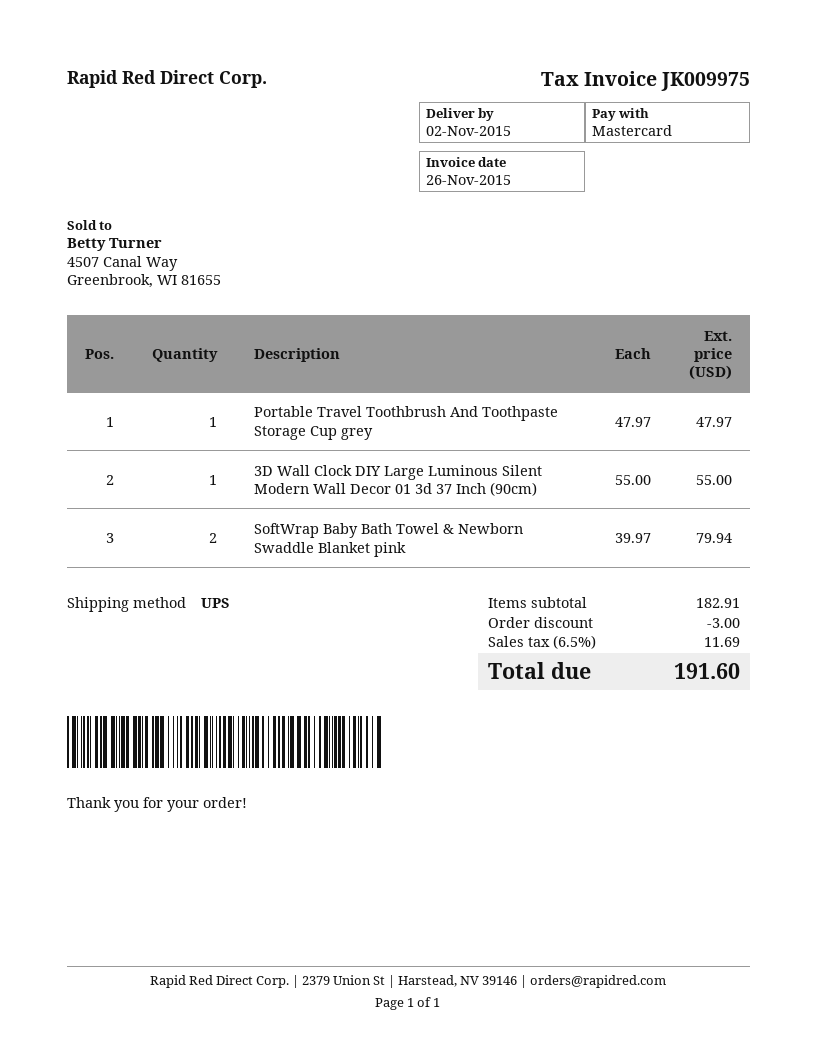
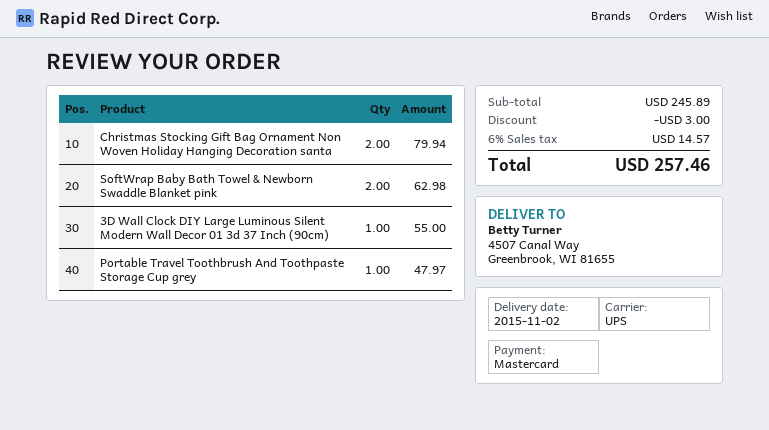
SoftWrap Baby Bath Towel & Newborn Swaddle Blanket pink: 2 for 79.94 -> 2 for 62.98
Christmas Stocking Gift Bag Ornament Non Woven Holiday Hanging Decoration santa: none -> 2 for 79.94
subtotal: 182.91 -> 245.89
tax: 6.5% = 11.69 -> 6% = 14.57
total: 191.60 -> 257.46

